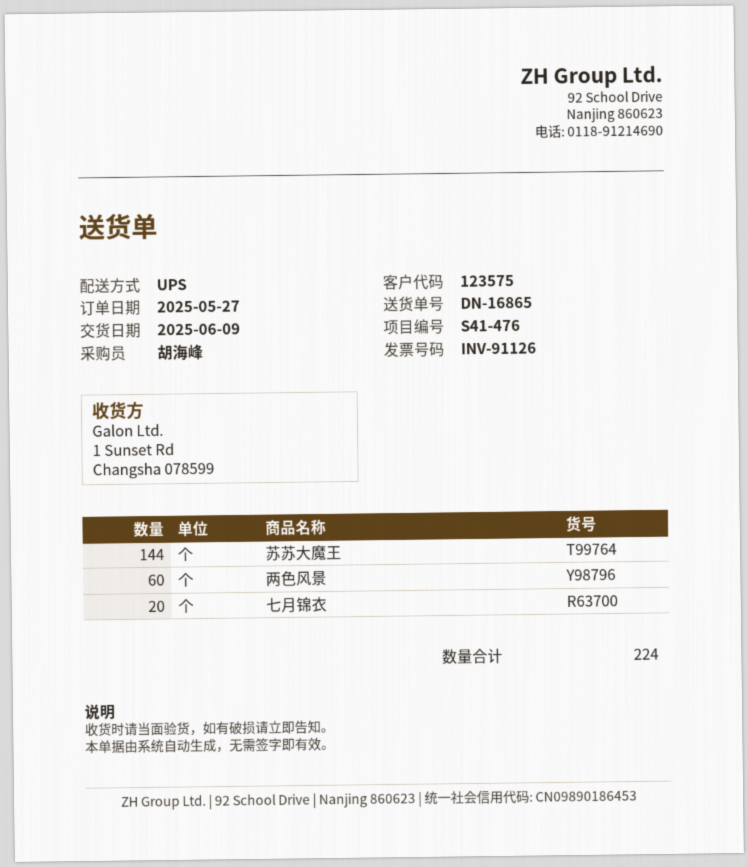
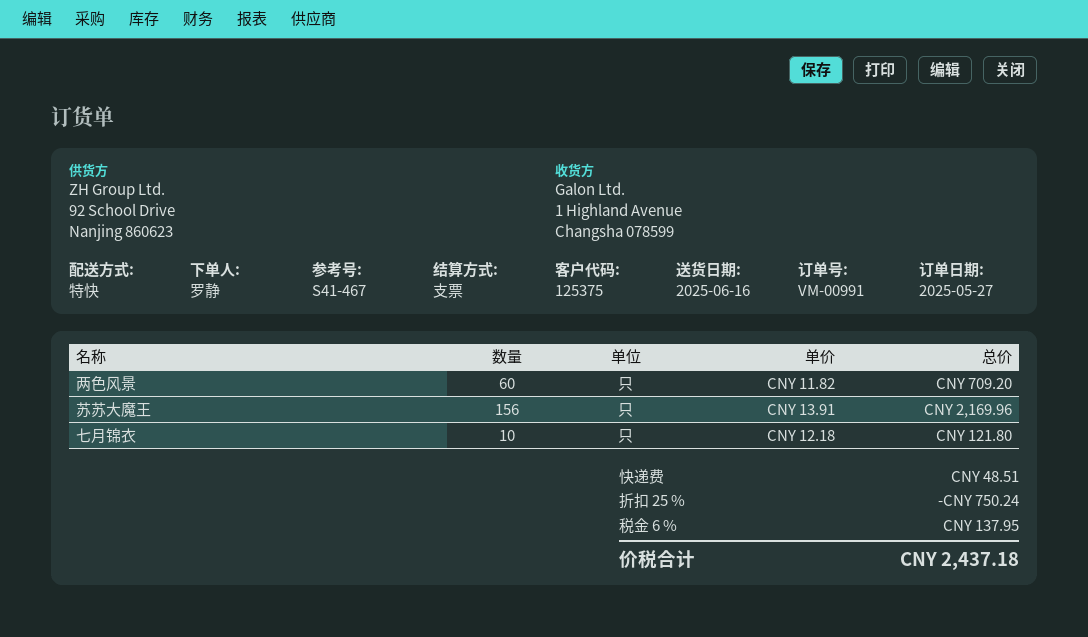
delivery date: 2025-06-09 -> 2025-06-16
customer number: 123575 -> 125375
reference: S41-476 -> S41-467
ordered by: 胡海峰 -> 罗静
shipping method: UPS -> express
ship to: 1 Sunset Rd, Changsha 078599 -> 1 Highland Avenue, Changsha 078599
苏苏大魔王: 144 -> 156
七月锦衣: 20 -> 10

